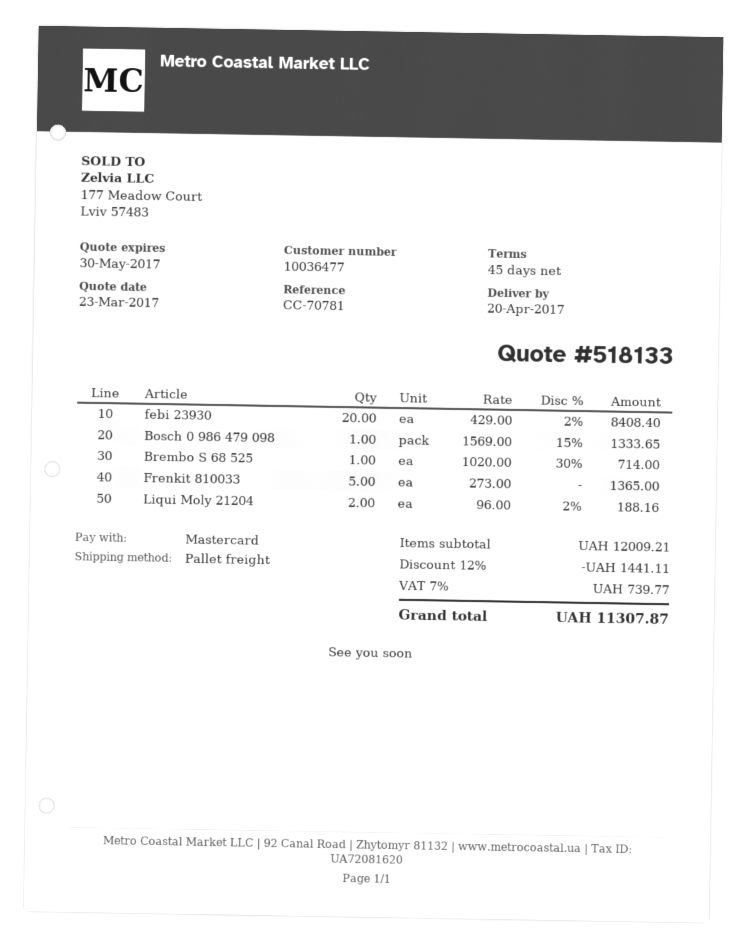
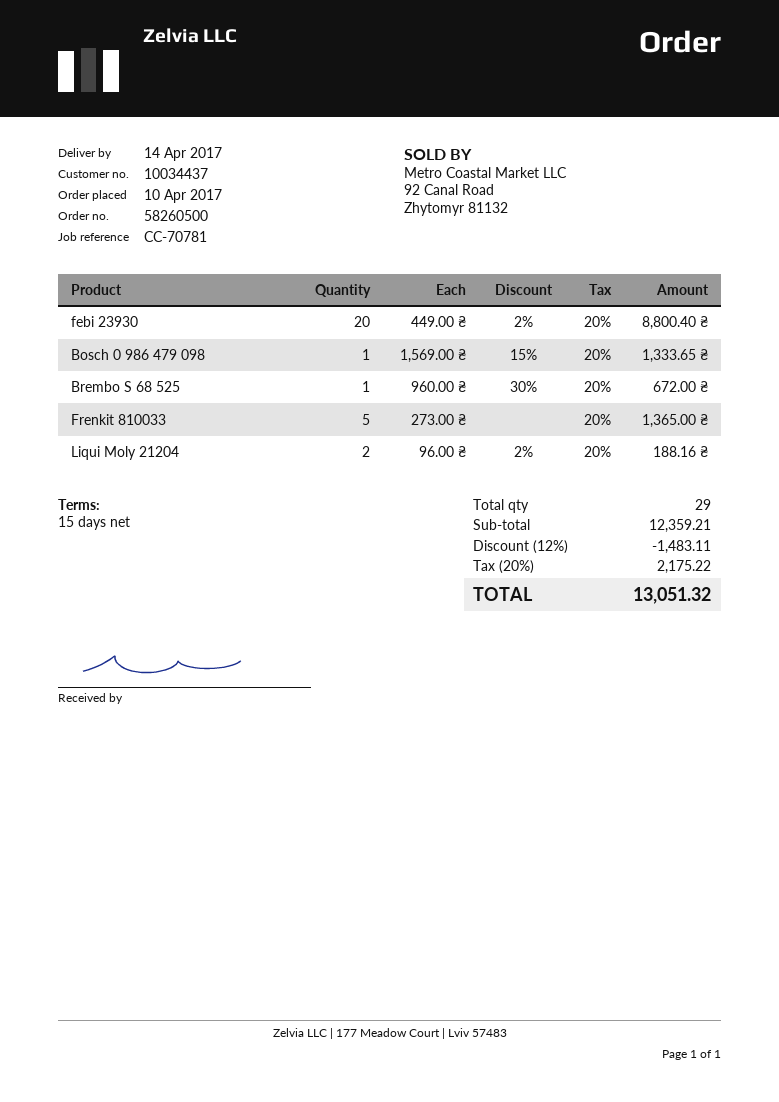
delivery date: 2017-04-20 -> 2017-04-14
payment terms: 45 days -> 15 days
customer number: 10036477 -> 10034437
febi 23930: 20 x 429.00 - 2% = 8408.40 -> 20 x 449.00 - 2% = 8800.40
Brembo S 68 525: 1 x 1020.00 - 30% = 714.00 -> 1 x 960.00 - 30% = 672.00
subtotal: 12009.21 -> 12359.21
discount: 12% = 1441.11 -> 12% = 1483.11
tax: 7% = 739.77 -> 20% = 2175.22
total: 11307.87 -> 13051.32

